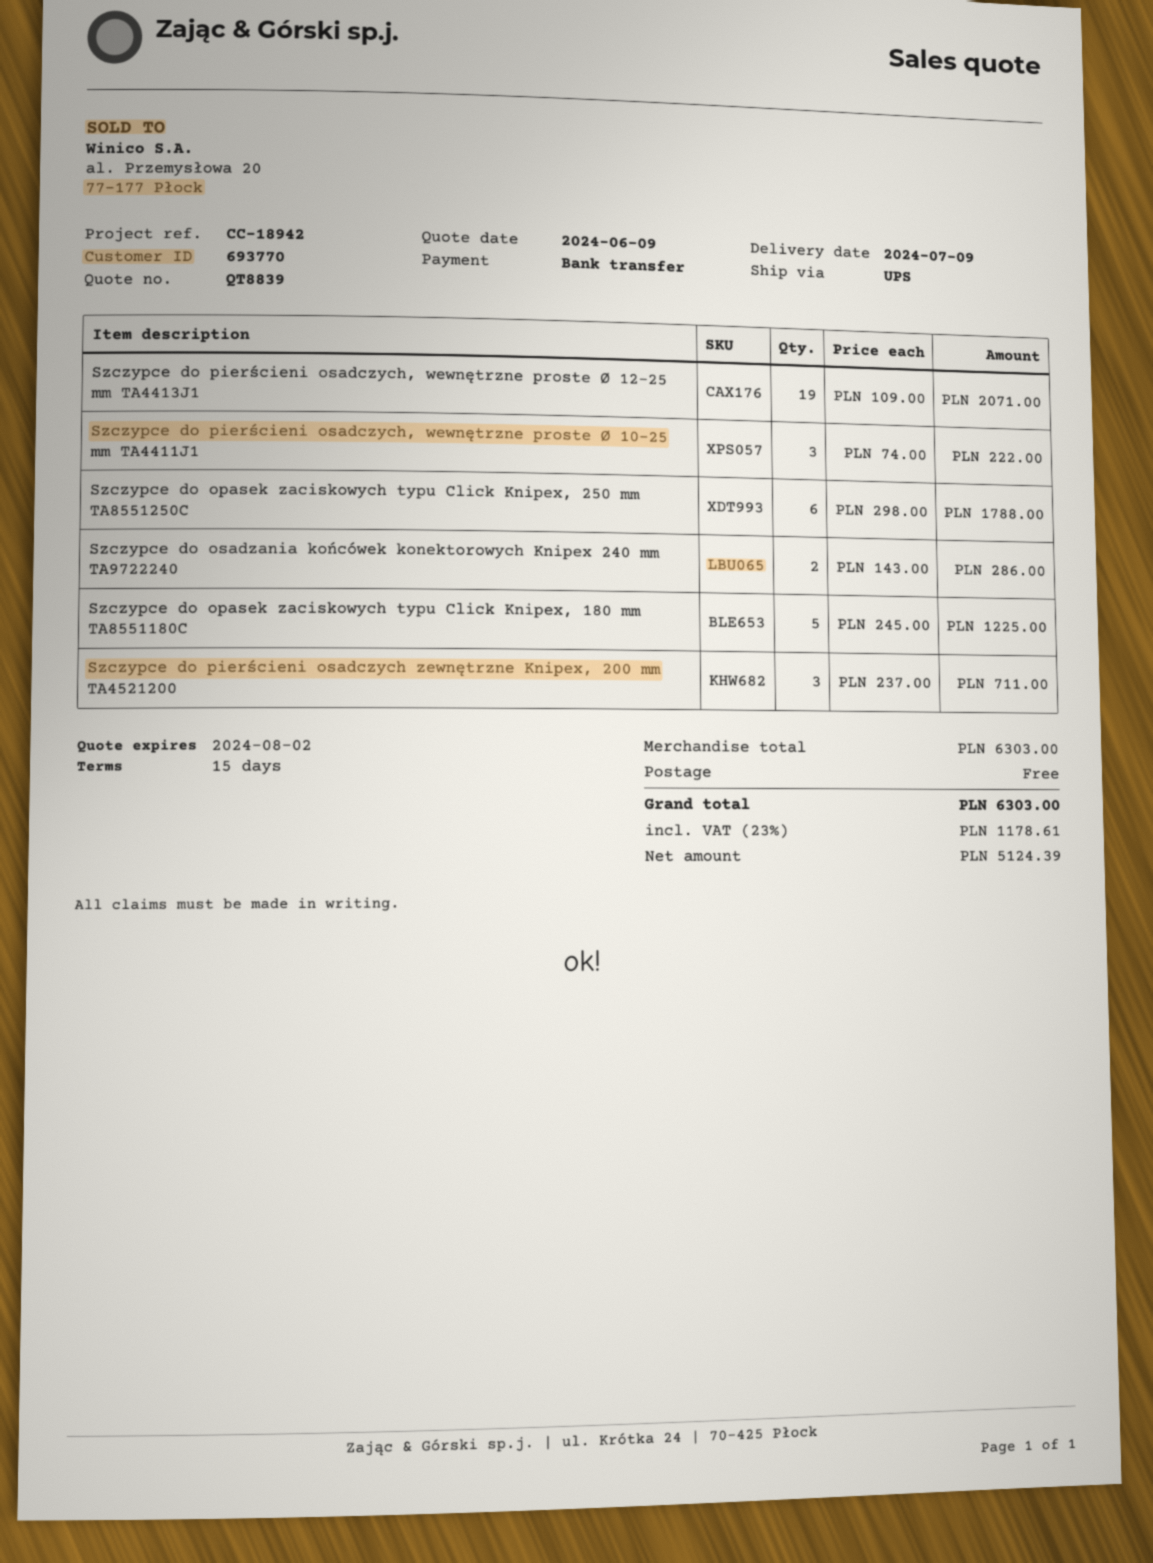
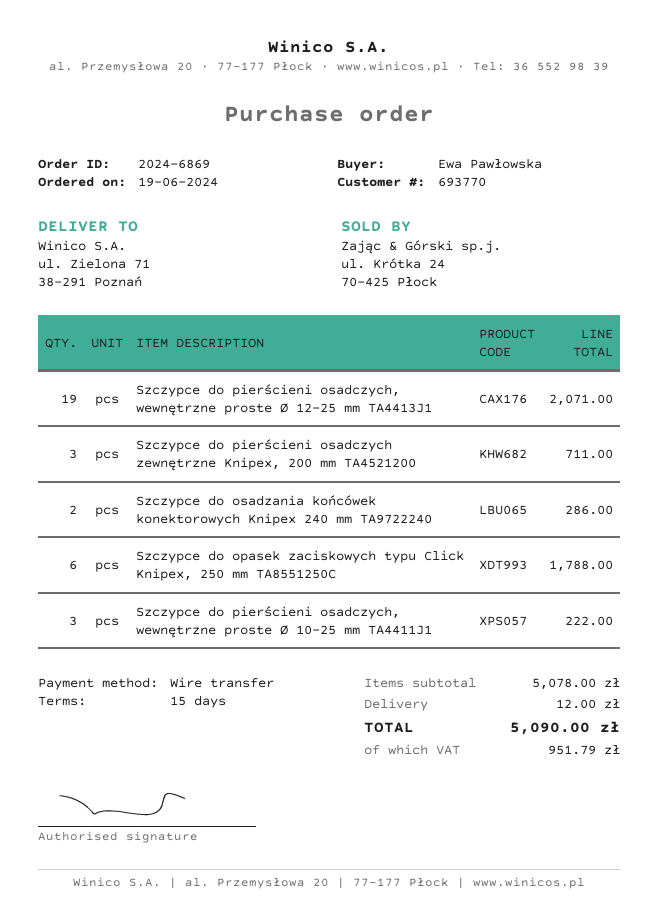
Szczypce do opasek zaciskowych typu Click Knipex, 180 mm TA8551180C: 5 for 1225.00 -> none
subtotal: 6303.00 -> 5078.00
shipping: 0.00 -> 12.00
tax: 1178.61 -> 951.79
total: 6303.00 -> 5090.00

